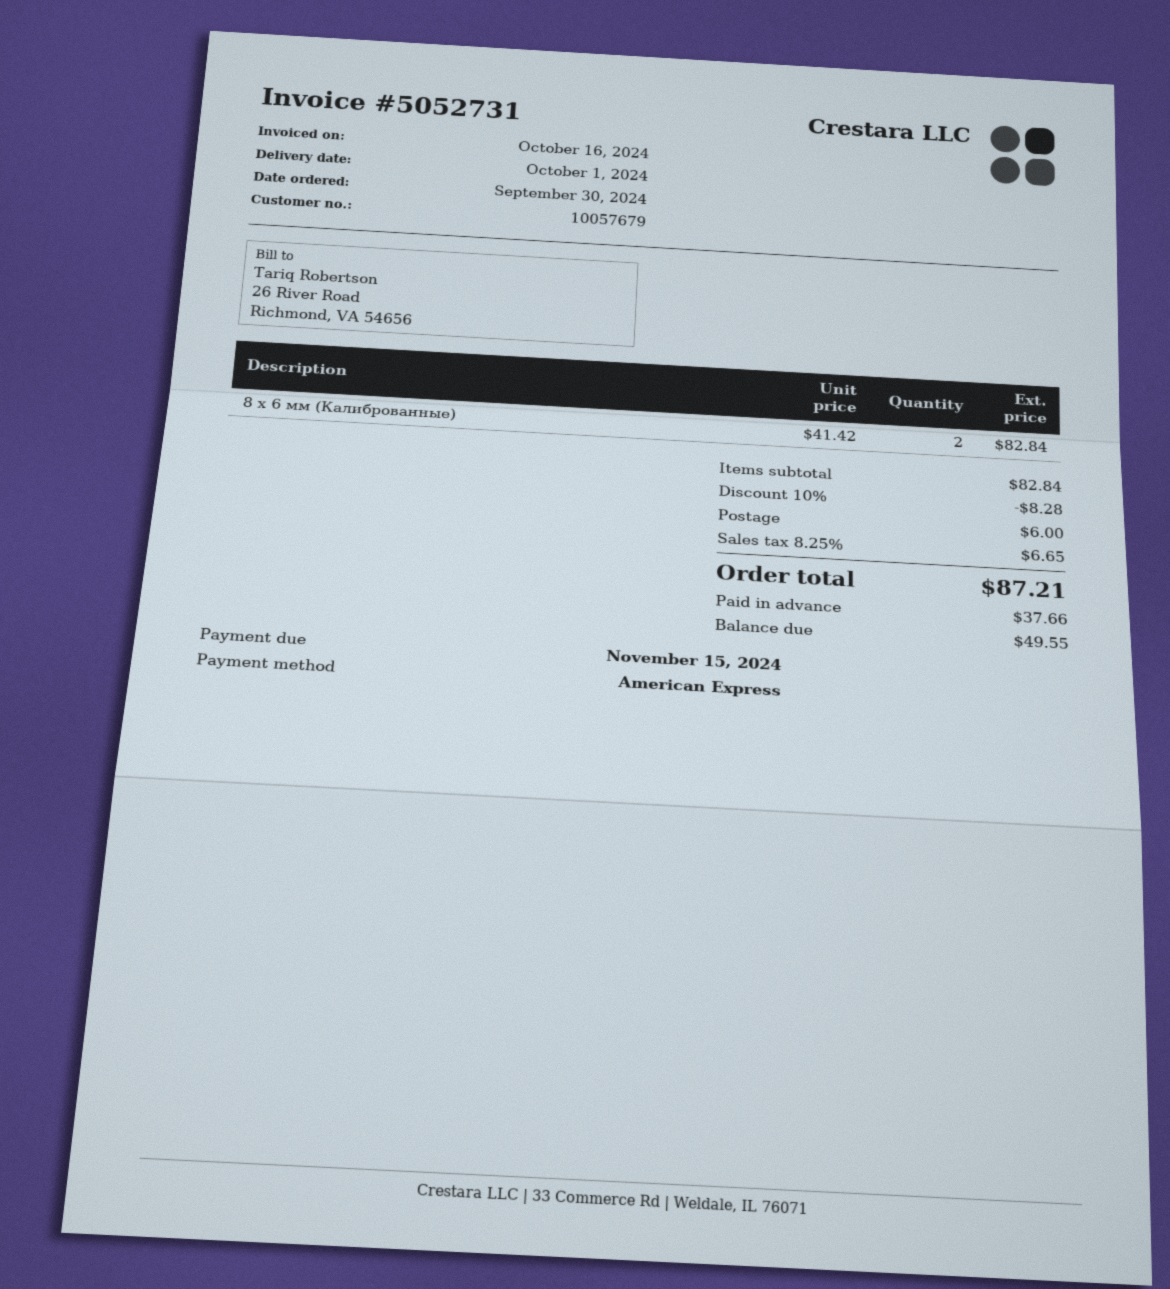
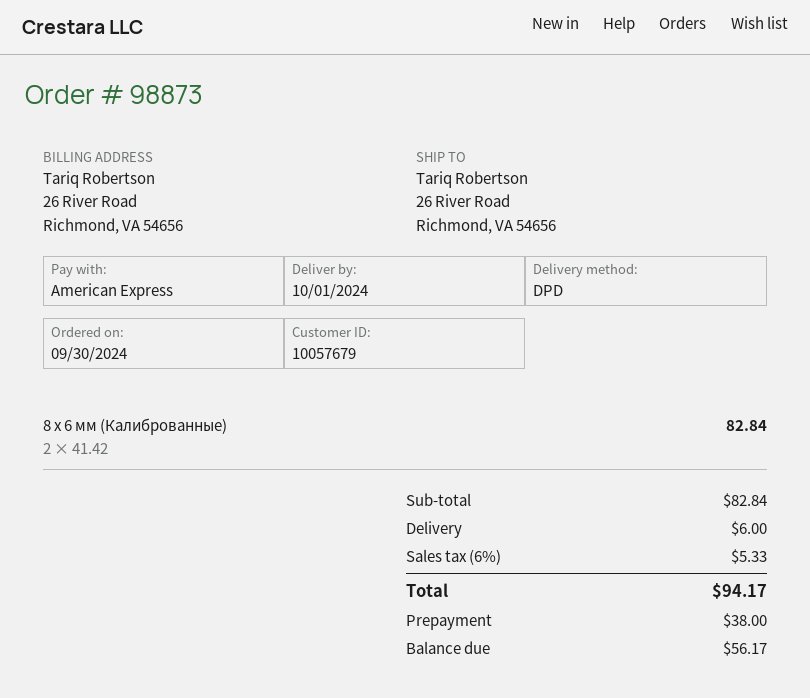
discount: 10% = 8.28 -> none
tax: 8.25% = 6.65 -> 6% = 5.33
total: 87.21 -> 94.17
deposit: 37.66 -> 38.00
balance: 49.55 -> 56.17

